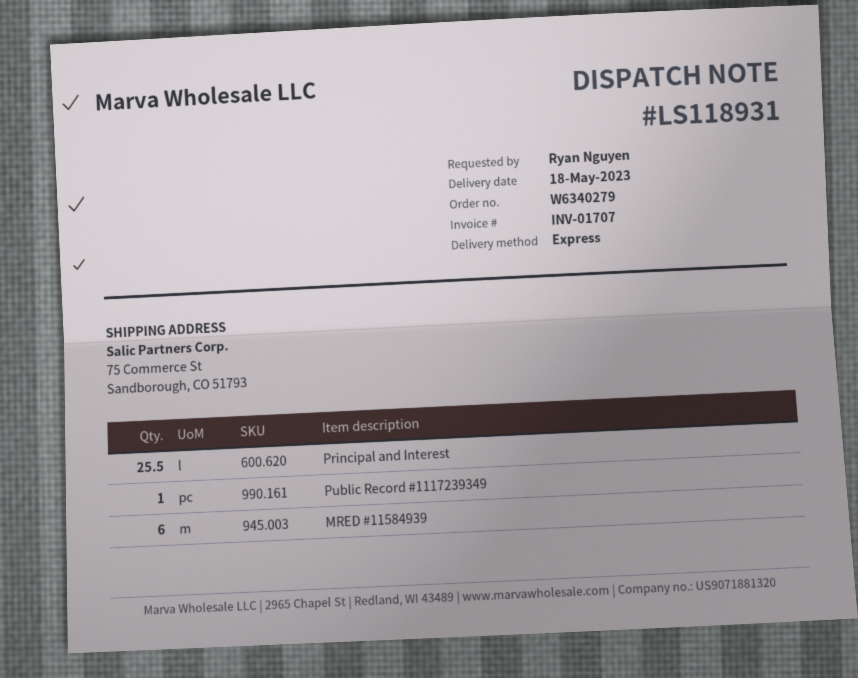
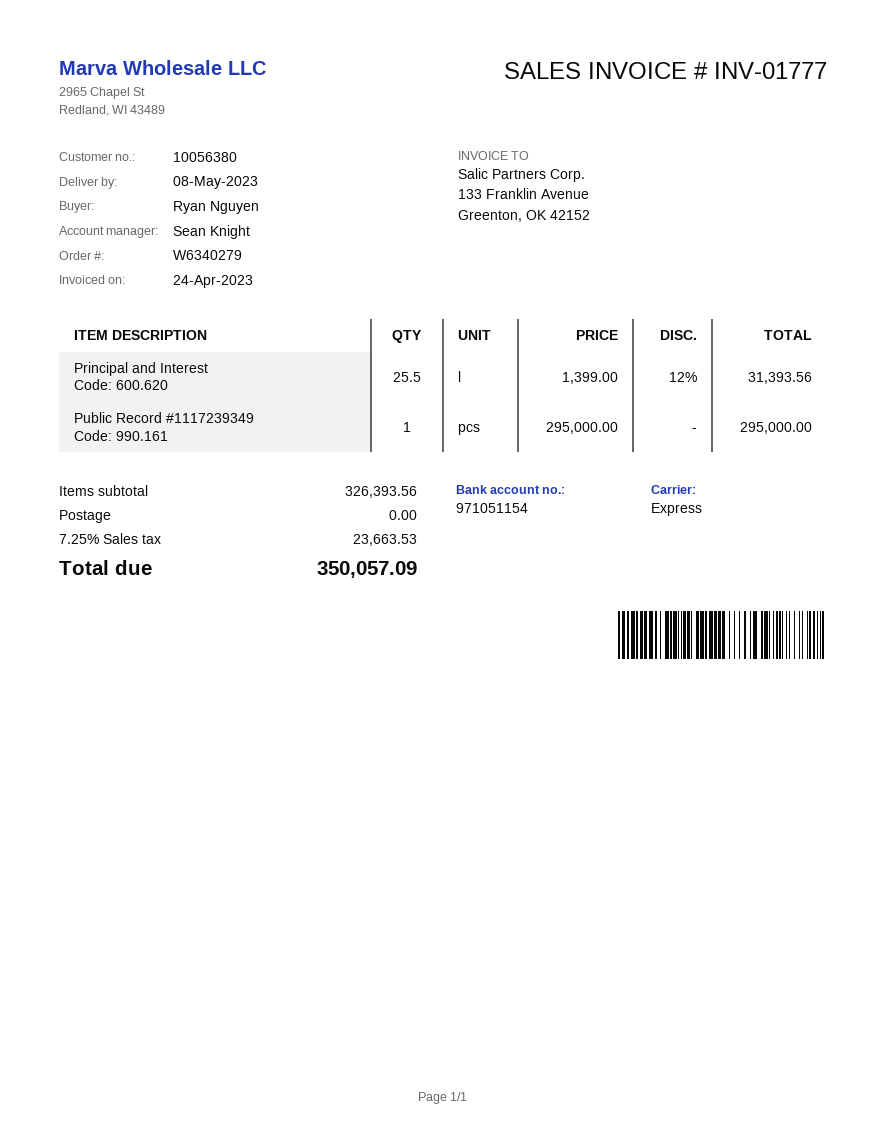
delivery date: 2023-05-18 -> 2023-05-08
invoice number: INV-01707 -> INV-01777
MRED #11584939: 6 -> none

